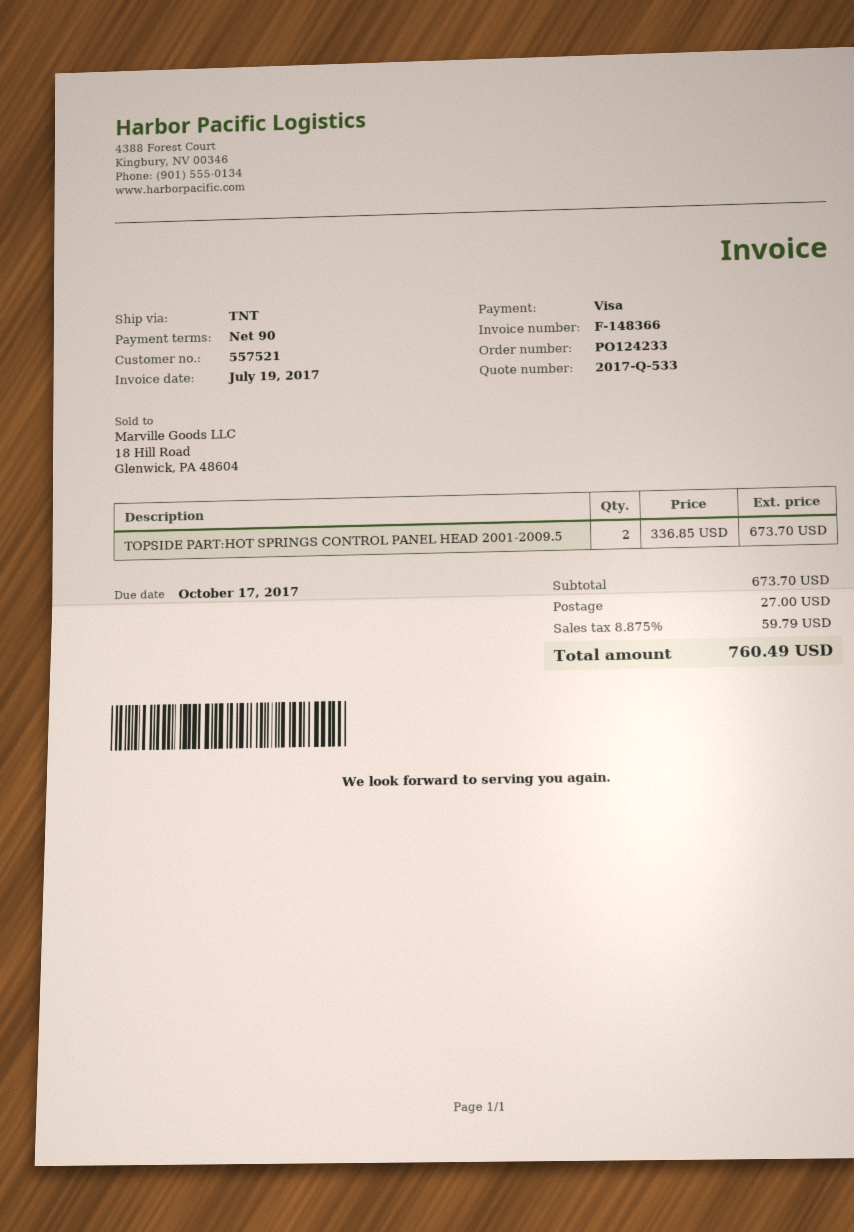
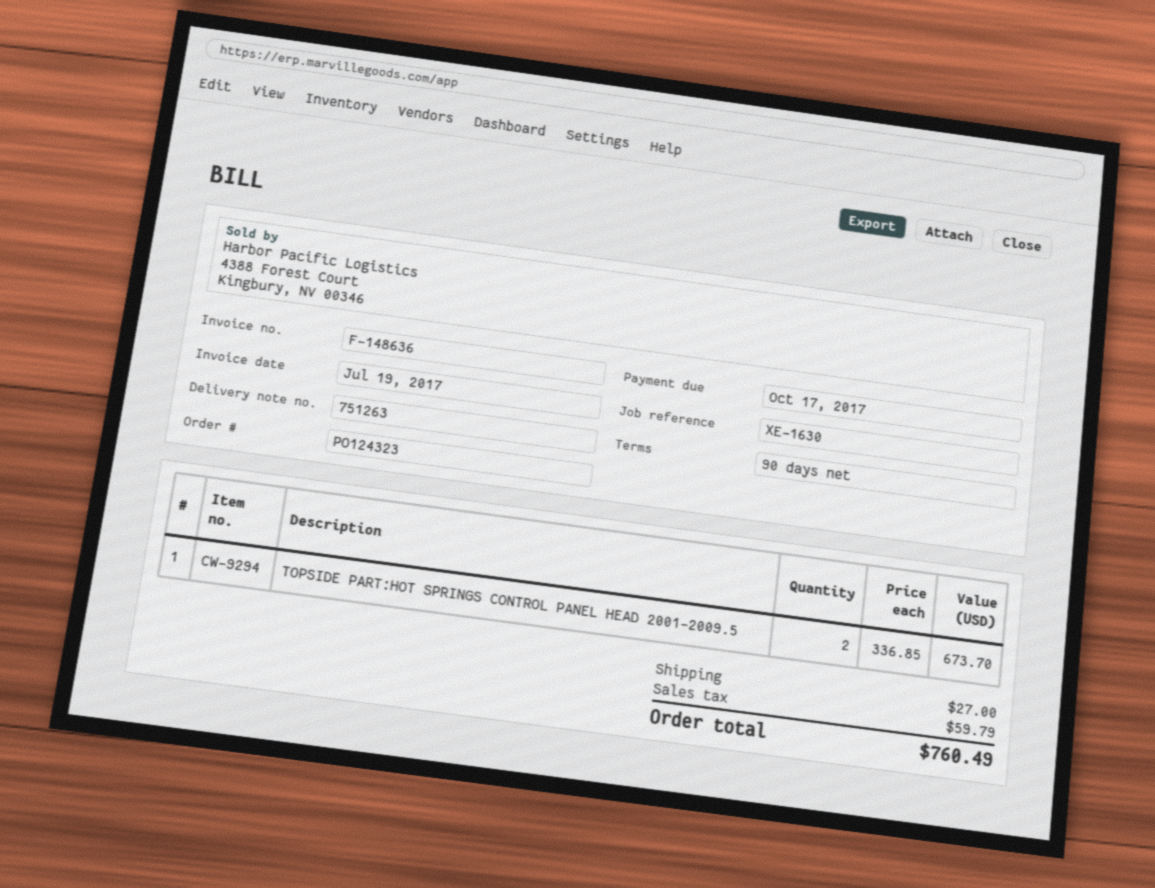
order number: PO124233 -> PO124323
invoice number: F-148366 -> F-148636

